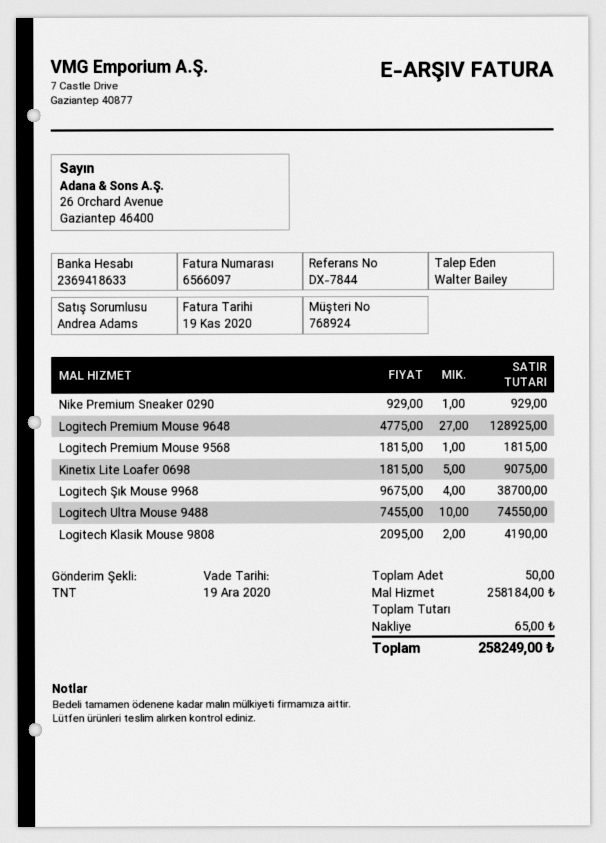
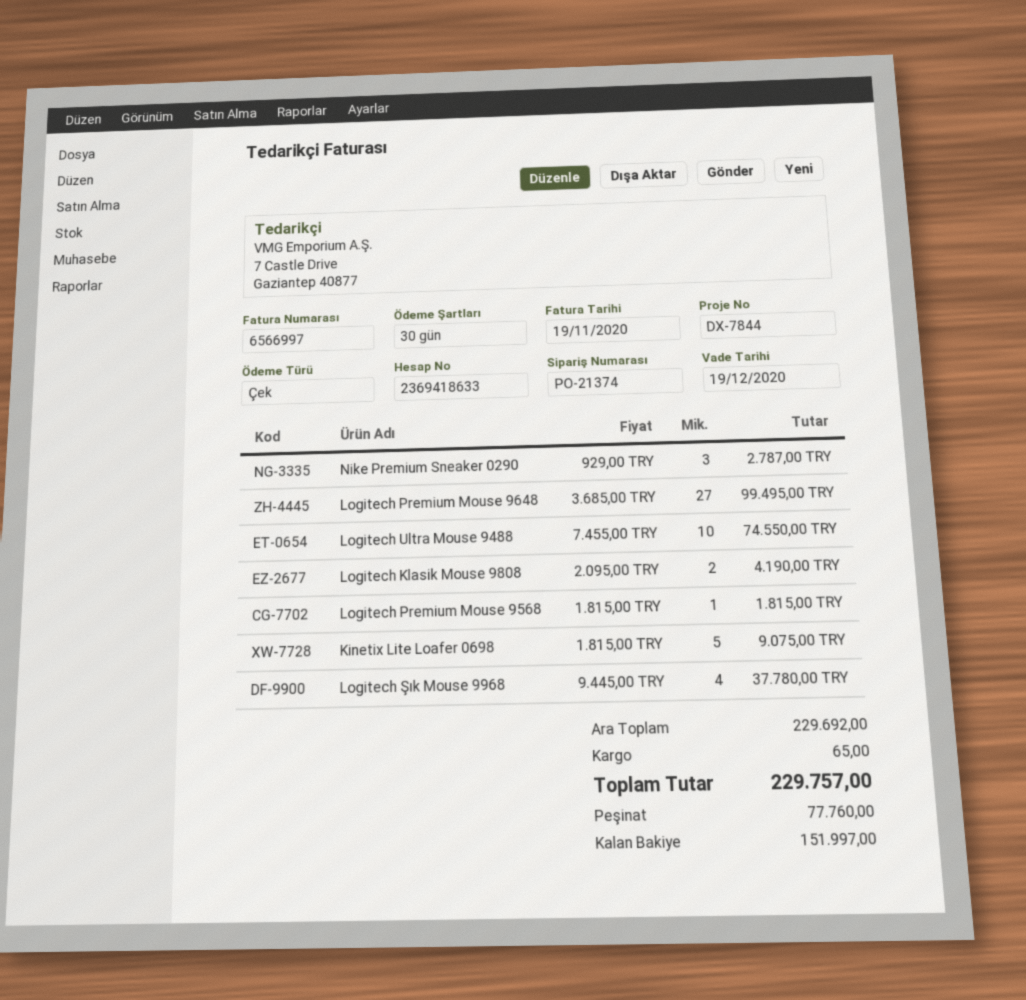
invoice number: 6566097 -> 6566997
Nike Premium Sneaker 0290: 1 x 929.00 = 929.00 -> 3 x 929.00 = 2787.00
Logitech Premium Mouse 9648: 27 x 4775.00 = 128925.00 -> 27 x 3685.00 = 99495.00
Logitech Şık Mouse 9968: 4 x 9675.00 = 38700.00 -> 4 x 9445.00 = 37780.00
subtotal: 258184.00 -> 229692.00
total: 258249.00 -> 229757.00

